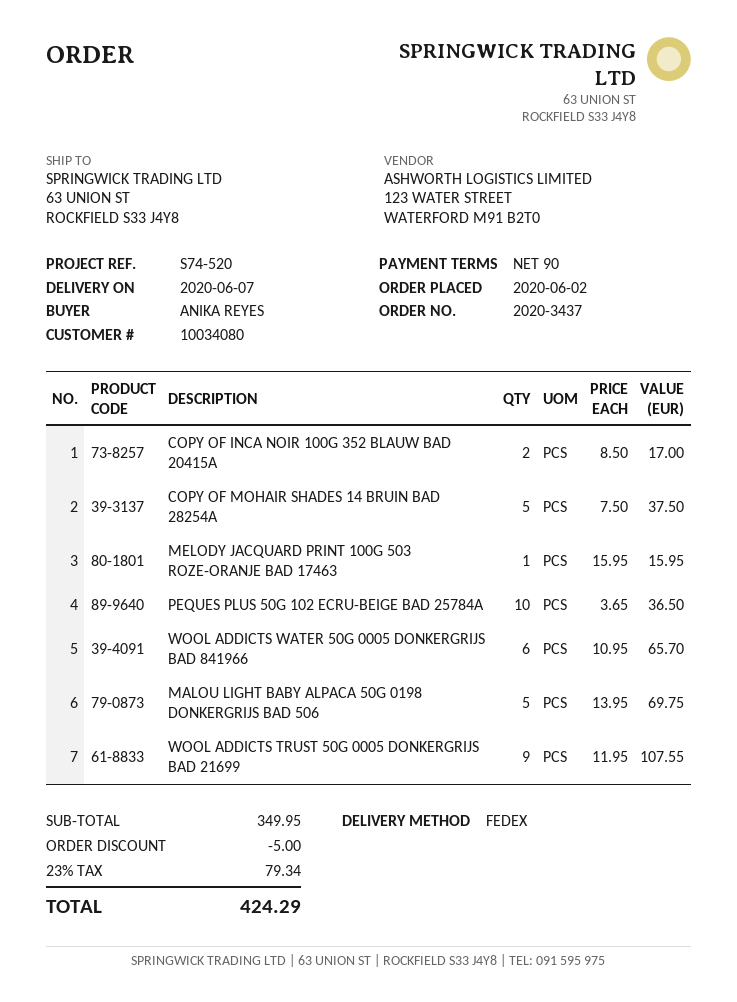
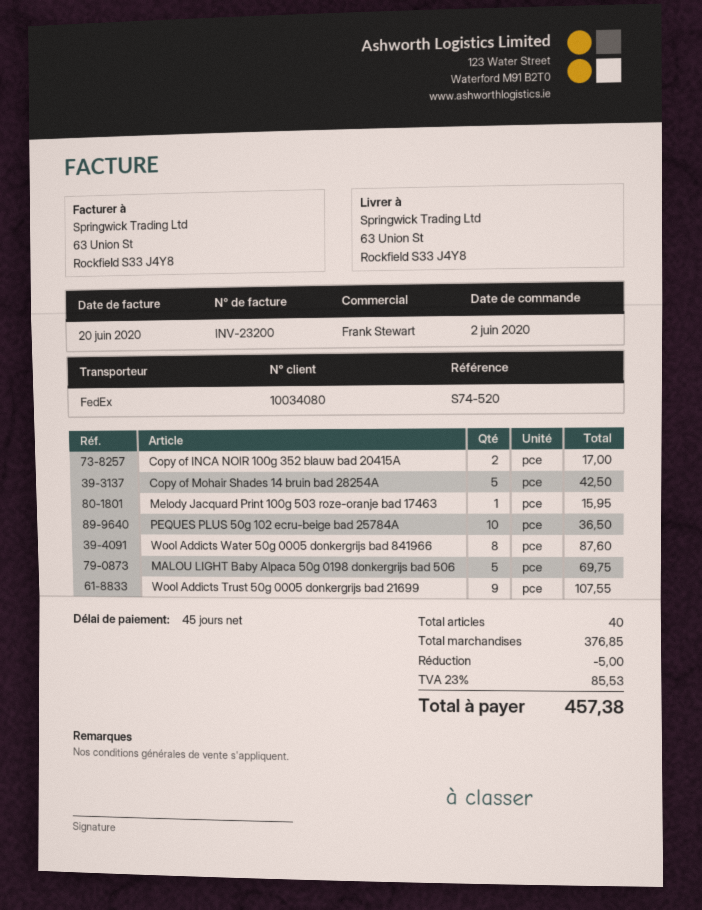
payment terms: 90 days -> 45 days
COPY OF MOHAIR SHADES 14 BRUIN BAD 28254A: 5 for 37.50 -> 5 for 42.50
WOOL ADDICTS WATER 50G 0005 DONKERGRIJS BAD 841966: 6 for 65.70 -> 8 for 87.60
subtotal: 349.95 -> 376.85
tax: 23% = 79.34 -> 23% = 85.53
total: 424.29 -> 457.38

